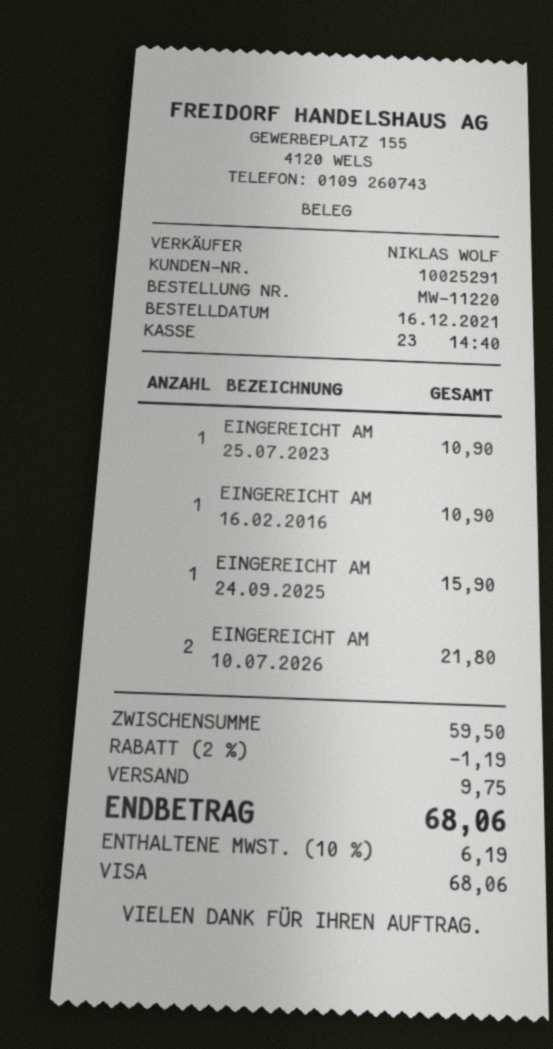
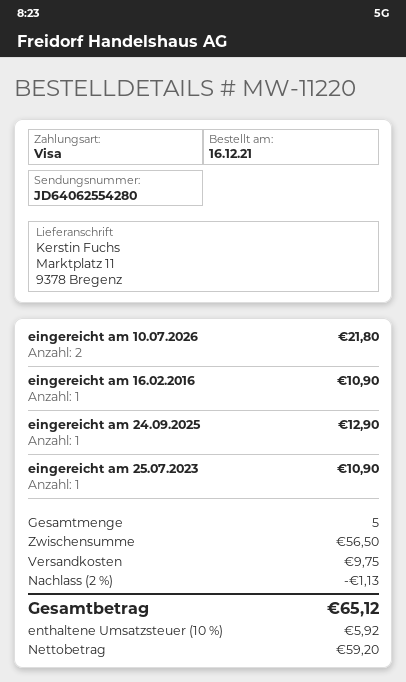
EINGEREICHT AM 24.09.2025: 1 for 15.90 -> 1 for 12.90
subtotal: 59.50 -> 56.50
discount: 2% = 1.19 -> 2% = 1.13
tax: 10% = 6.19 -> 10% = 5.92
total: 68.06 -> 65.12

